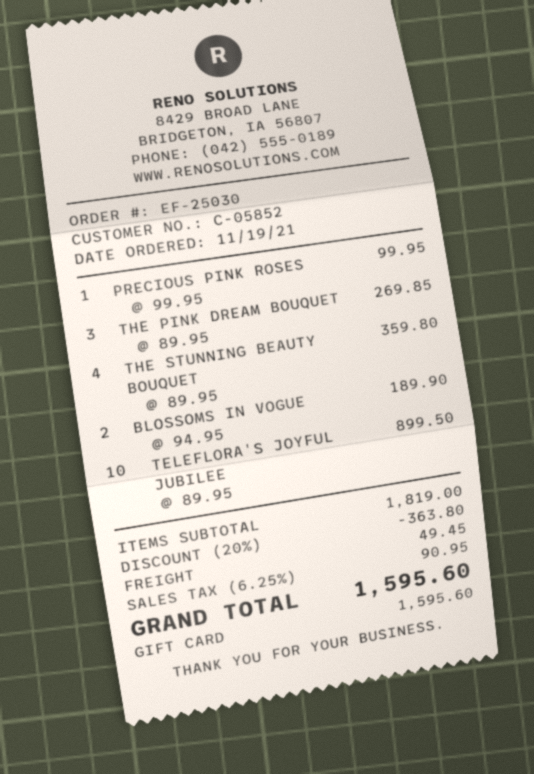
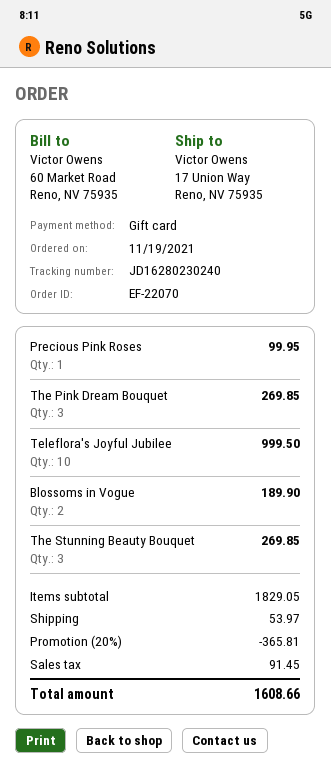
order number: EF-25030 -> EF-22070
THE STUNNING BEAUTY BOUQUET: 4 for 359.80 -> 3 for 269.85
TELEFLORA'S JOYFUL JUBILEE: 10 for 899.50 -> 10 for 999.50
subtotal: 1819.00 -> 1829.05
discount: 20% = 363.80 -> 20% = 365.81
shipping: 49.45 -> 53.97
tax: 90.95 -> 91.45
total: 1595.60 -> 1608.66

